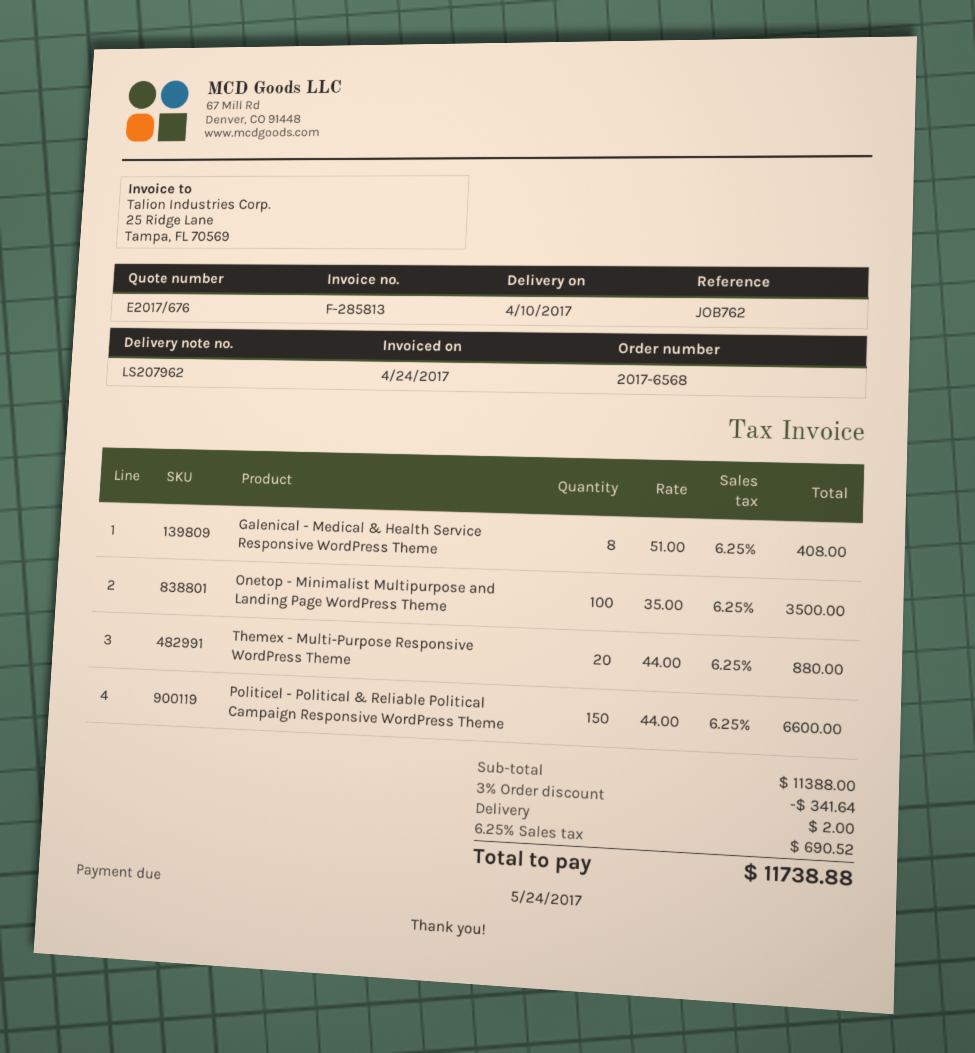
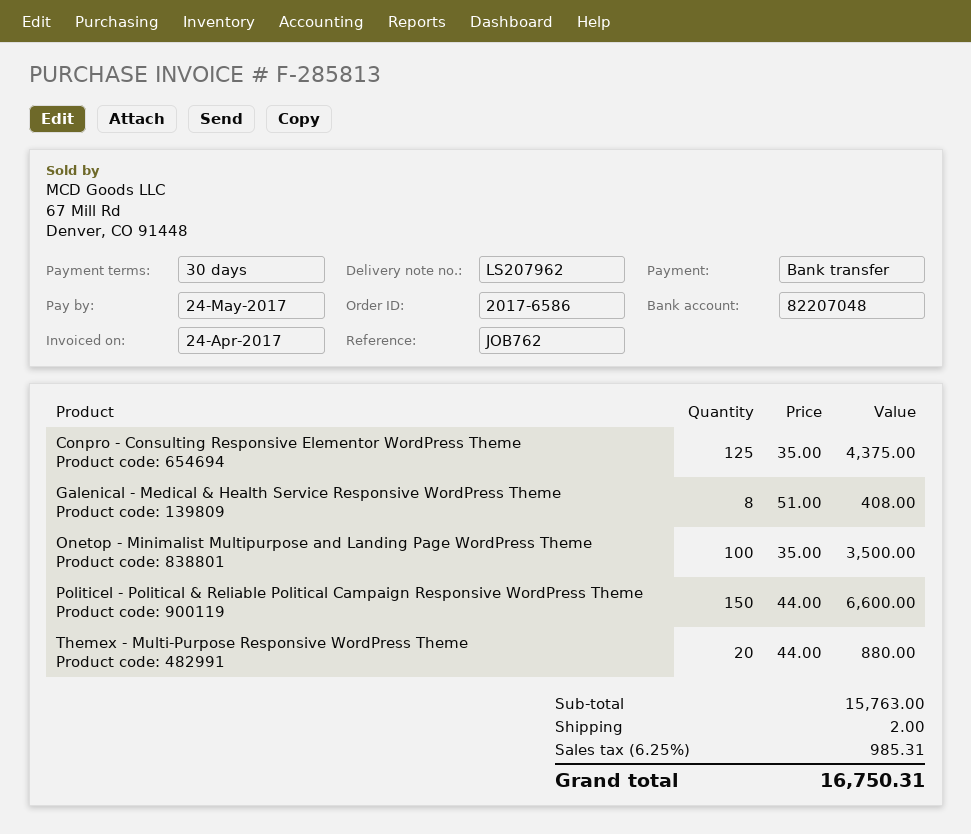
order number: 2017-6568 -> 2017-6586
Conpro - Consulting Responsive Elementor WordPress Theme: none -> 125 x 35.00 = 4375.00
subtotal: 11388.00 -> 15763.00
discount: 3% = 341.64 -> none
tax: 6.25% = 690.52 -> 6.25% = 985.31
total: 11738.88 -> 16750.31

